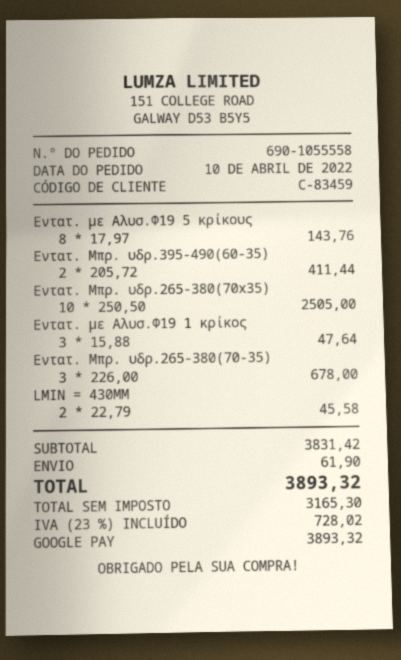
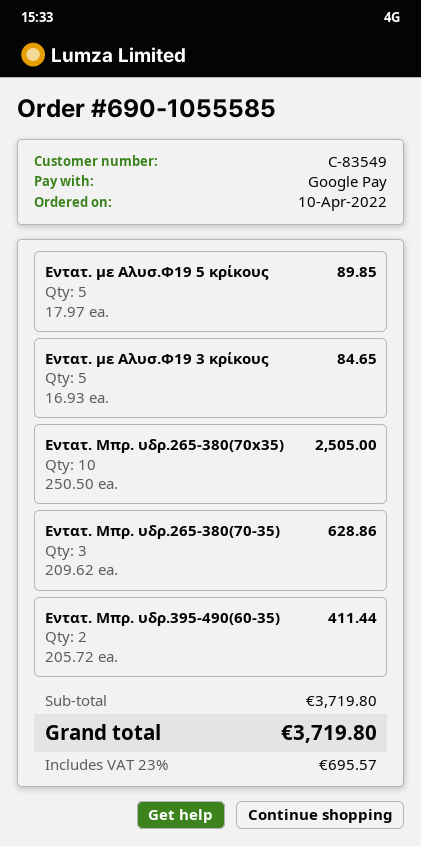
order number: 690-1055558 -> 690-1055585
customer number: C-83459 -> C-83549
Εντατ. με Αλυσ.Φ19 5 κρίκους: 8 x 17.97 = 143.76 -> 5 x 17.97 = 89.85
Εντατ. με Αλυσ.Φ19 1 κρίκος: 3 x 15.88 = 47.64 -> none
Εντατ. Μπρ. υδρ.265-380(70-35): 3 x 226.00 = 678.00 -> 3 x 209.62 = 628.86
LMIN = 430MM: 2 x 22.79 = 45.58 -> none
Εντατ. με Αλυσ.Φ19 3 κρίκους: none -> 5 x 16.93 = 84.65
subtotal: 3831.42 -> 3719.80
shipping: 61.90 -> none
tax: 23% = 728.02 -> 23% = 695.57
total: 3893.32 -> 3719.80

